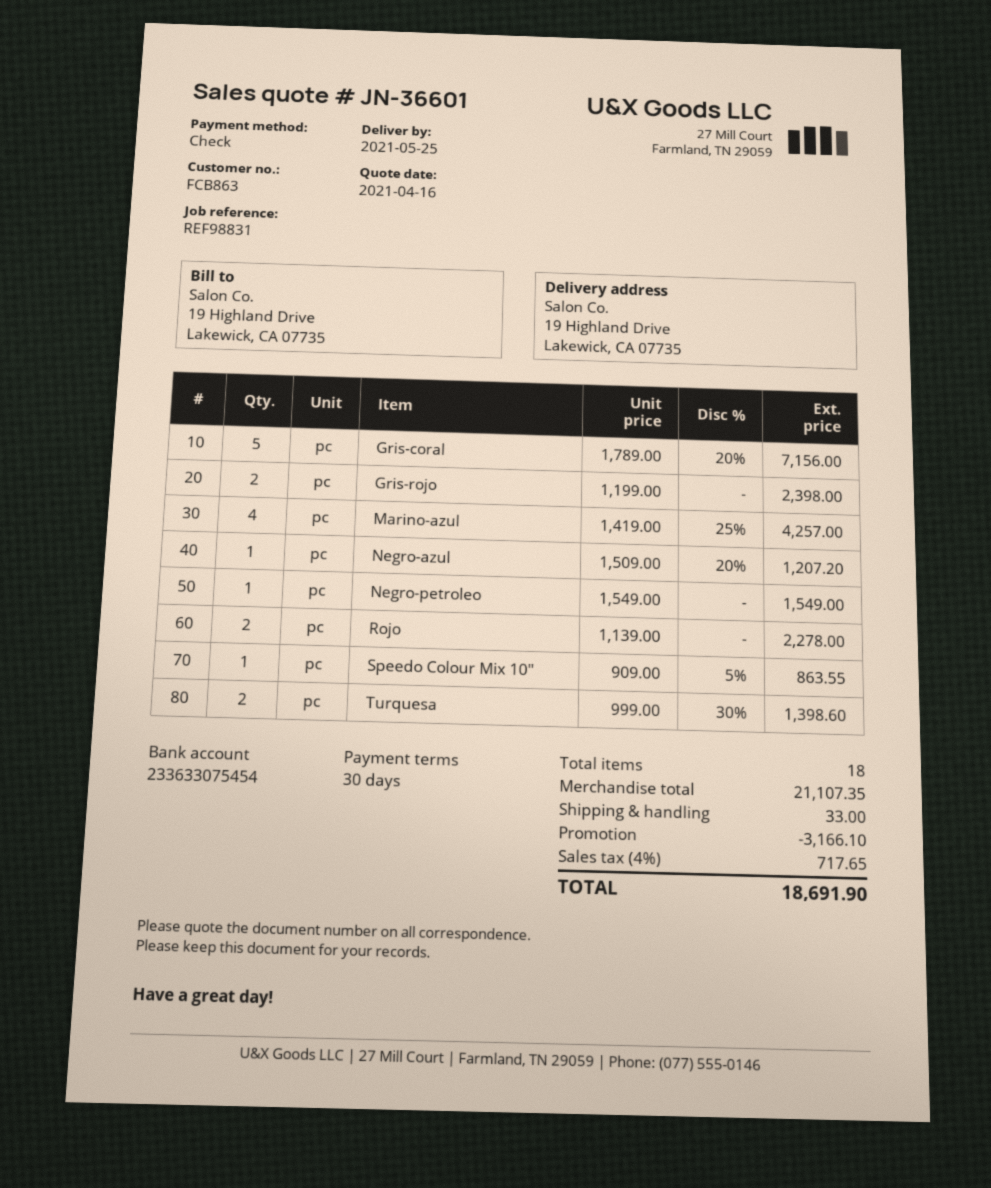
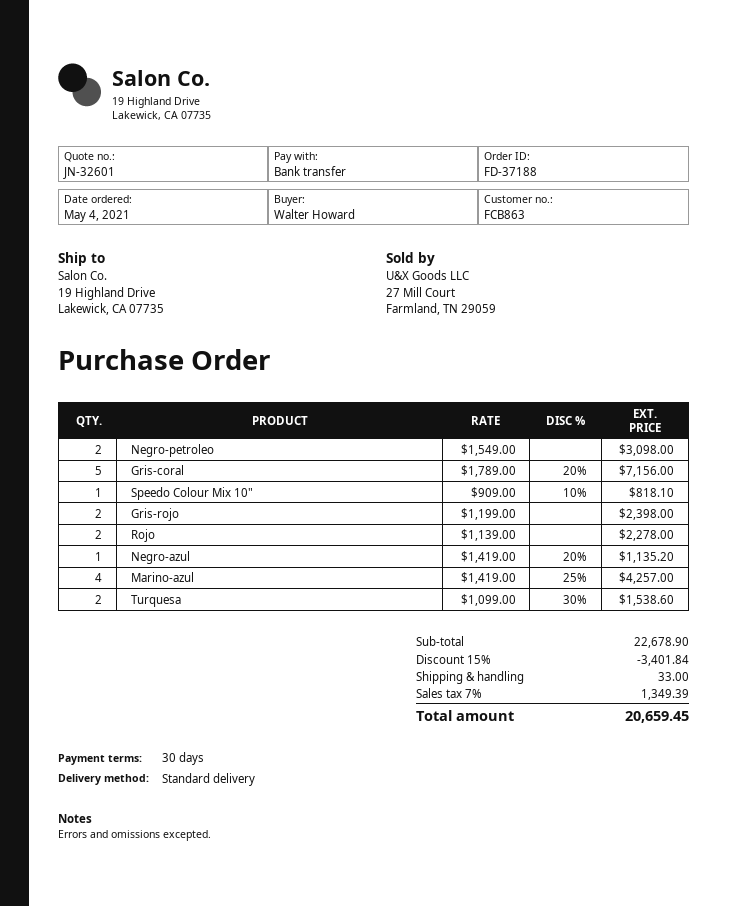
quote number: JN-36601 -> JN-32601
payment method: cheque -> bank transfer
Negro-azul: 1 x 1509.00 - 20% = 1207.20 -> 1 x 1419.00 - 20% = 1135.20
Negro-petroleo: 1 x 1549.00 = 1549.00 -> 2 x 1549.00 = 3098.00
Speedo Colour Mix 10": 1 x 909.00 - 5% = 863.55 -> 1 x 909.00 - 10% = 818.10
Turquesa: 2 x 999.00 - 30% = 1398.60 -> 2 x 1099.00 - 30% = 1538.60
subtotal: 21107.35 -> 22678.90
discount: 3166.10 -> 3401.84
tax: 4% = 717.65 -> 7% = 1349.39
total: 18691.90 -> 20659.45

